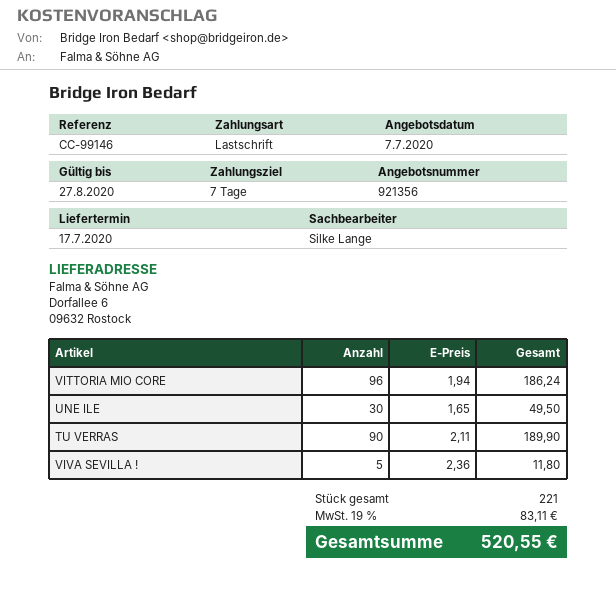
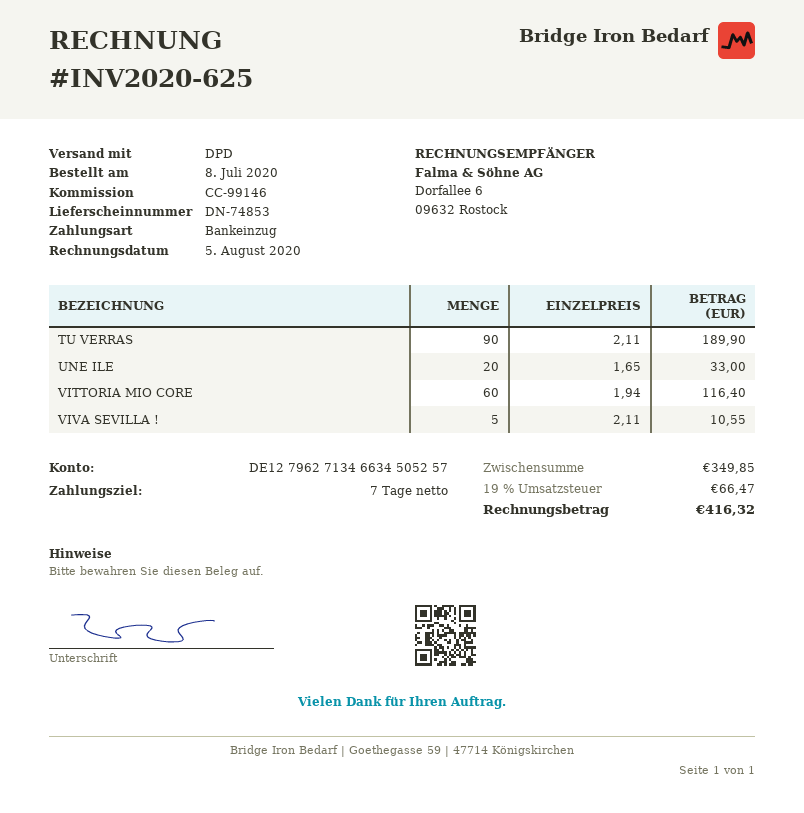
VITTORIA MIO CORE: 96 x 1.94 = 186.24 -> 60 x 1.94 = 116.40
UNE ILE: 30 x 1.65 = 49.50 -> 20 x 1.65 = 33.00
VIVA SEVILLA !: 5 x 2.36 = 11.80 -> 5 x 2.11 = 10.55
tax: 19% = 83.11 -> 19% = 66.47
total: 520.55 -> 416.32

